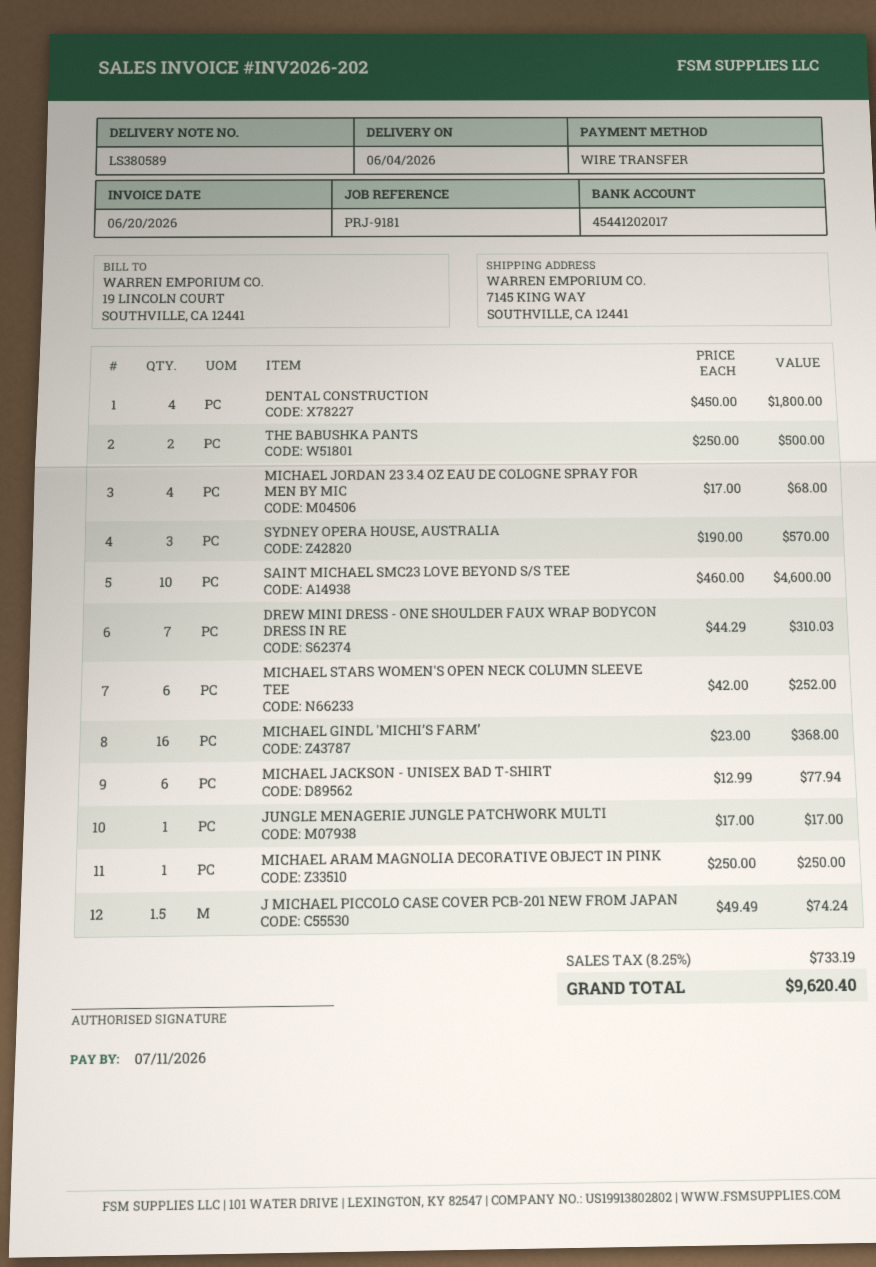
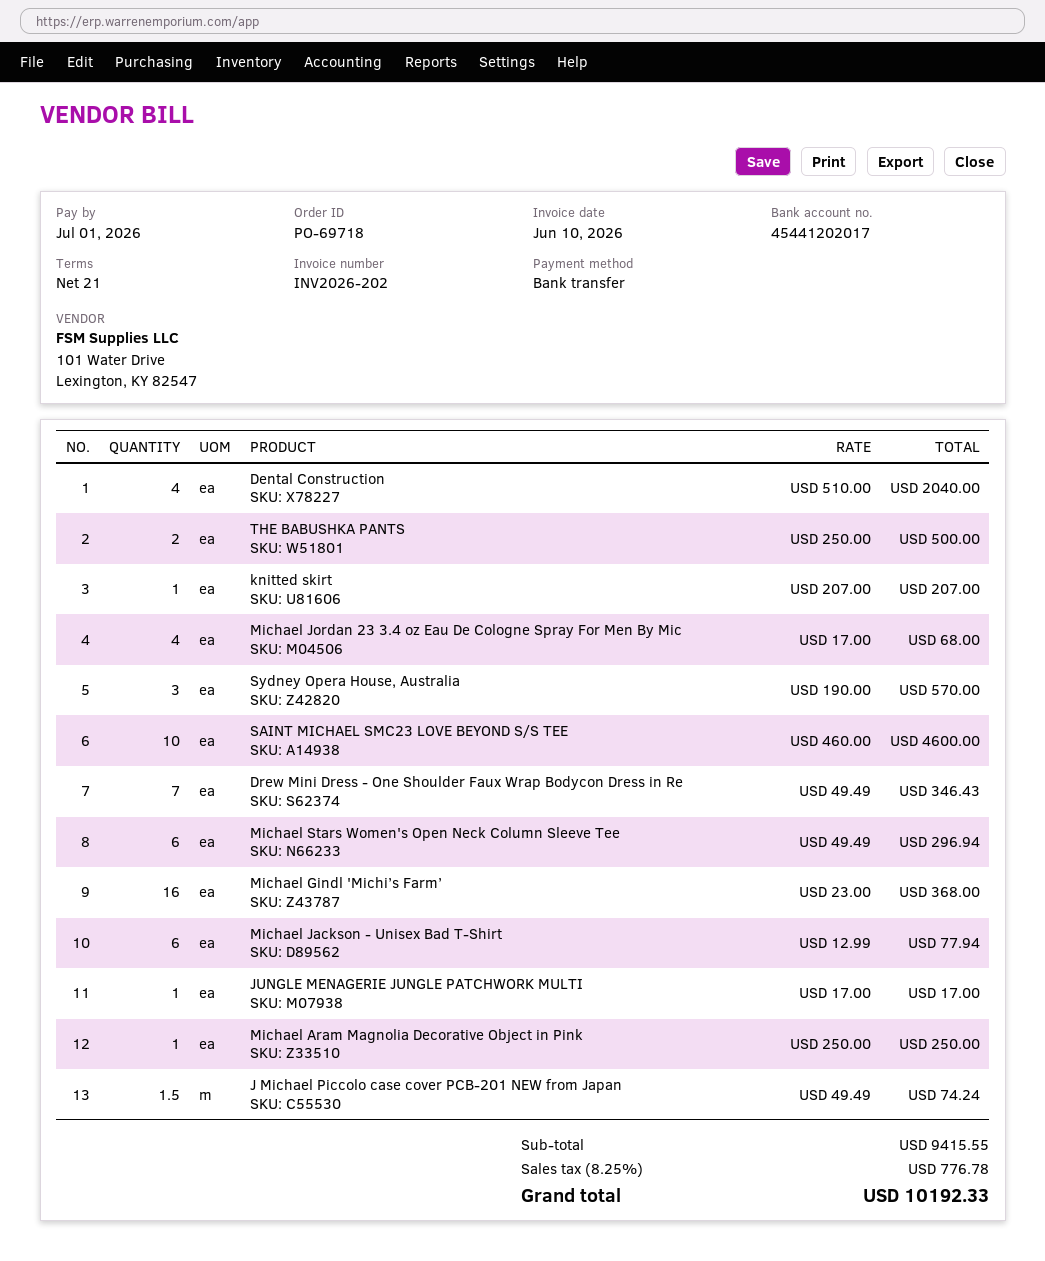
invoice date: 2026-06-20 -> 2026-06-10
due date: 2026-07-11 -> 2026-07-01
DENTAL CONSTRUCTION: 4 x 450.00 = 1800.00 -> 4 x 510.00 = 2040.00
DREW MINI DRESS - ONE SHOULDER FAUX WRAP BODYCON DRESS IN RE: 7 x 44.29 = 310.03 -> 7 x 49.49 = 346.43
MICHAEL STARS WOMEN'S OPEN NECK COLUMN SLEEVE TEE: 6 x 42.00 = 252.00 -> 6 x 49.49 = 296.94
knitted skirt: none -> 1 x 207.00 = 207.00
tax: 8.25% = 733.19 -> 8.25% = 776.78
total: 9620.40 -> 10192.33

